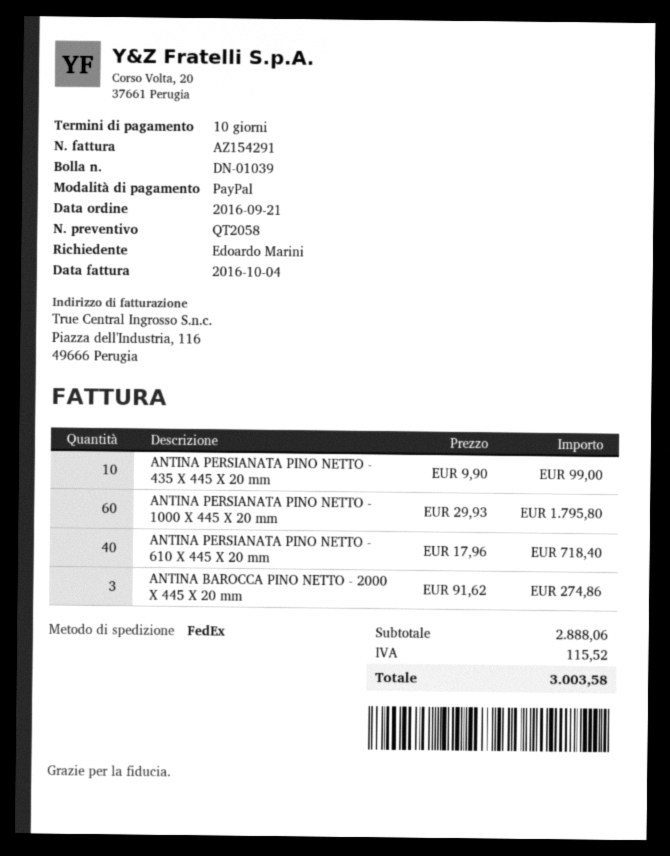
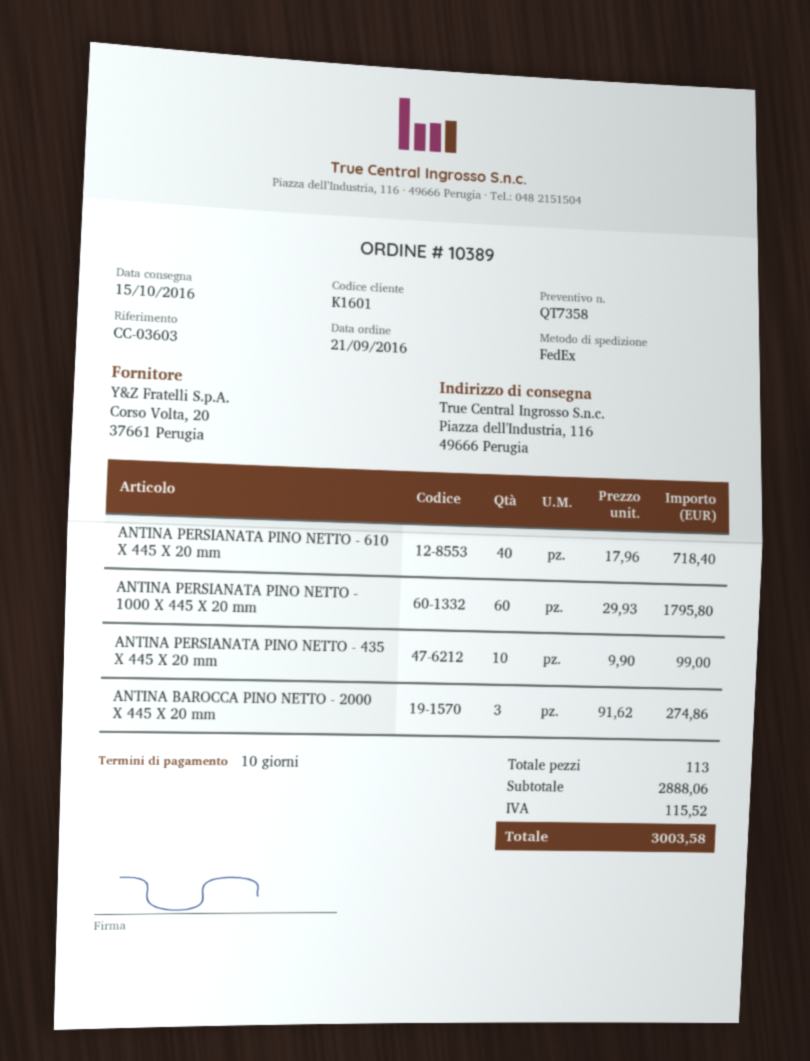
quote number: QT2058 -> QT7358

